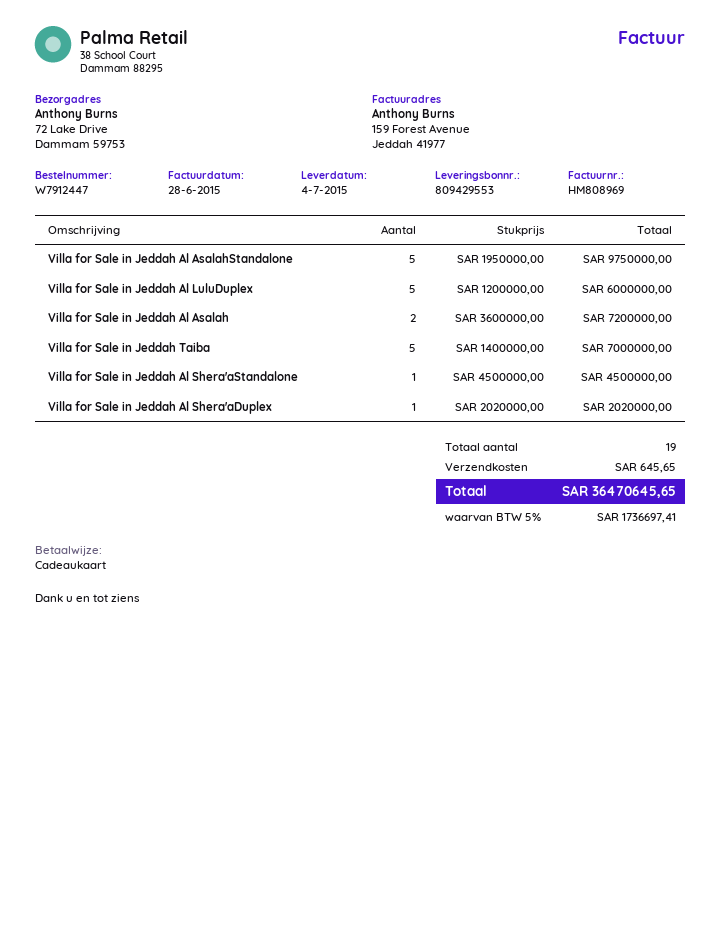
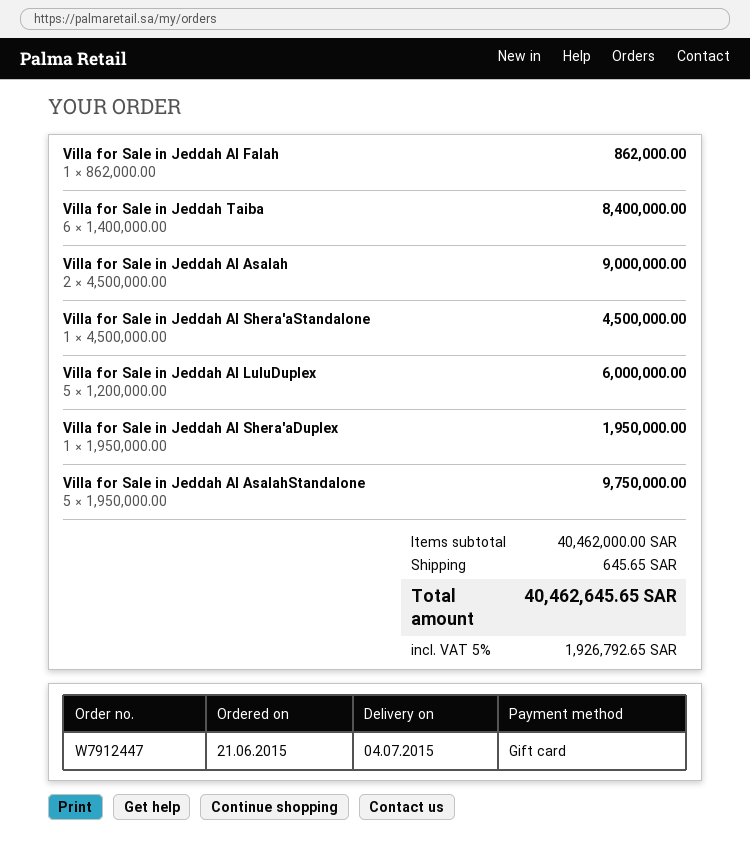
Villa for Sale in Jeddah Al Asalah: 2 x 3600000.00 = 7200000.00 -> 2 x 4500000.00 = 9000000.00
Villa for Sale in Jeddah Taiba: 5 x 1400000.00 = 7000000.00 -> 6 x 1400000.00 = 8400000.00
Villa for Sale in Jeddah Al Shera'aDuplex: 1 x 2020000.00 = 2020000.00 -> 1 x 1950000.00 = 1950000.00
Villa for Sale in Jeddah Al Falah: none -> 1 x 862000.00 = 862000.00
tax: 5% = 1736697.41 -> 5% = 1926792.65
total: 36470645.65 -> 40462645.65

